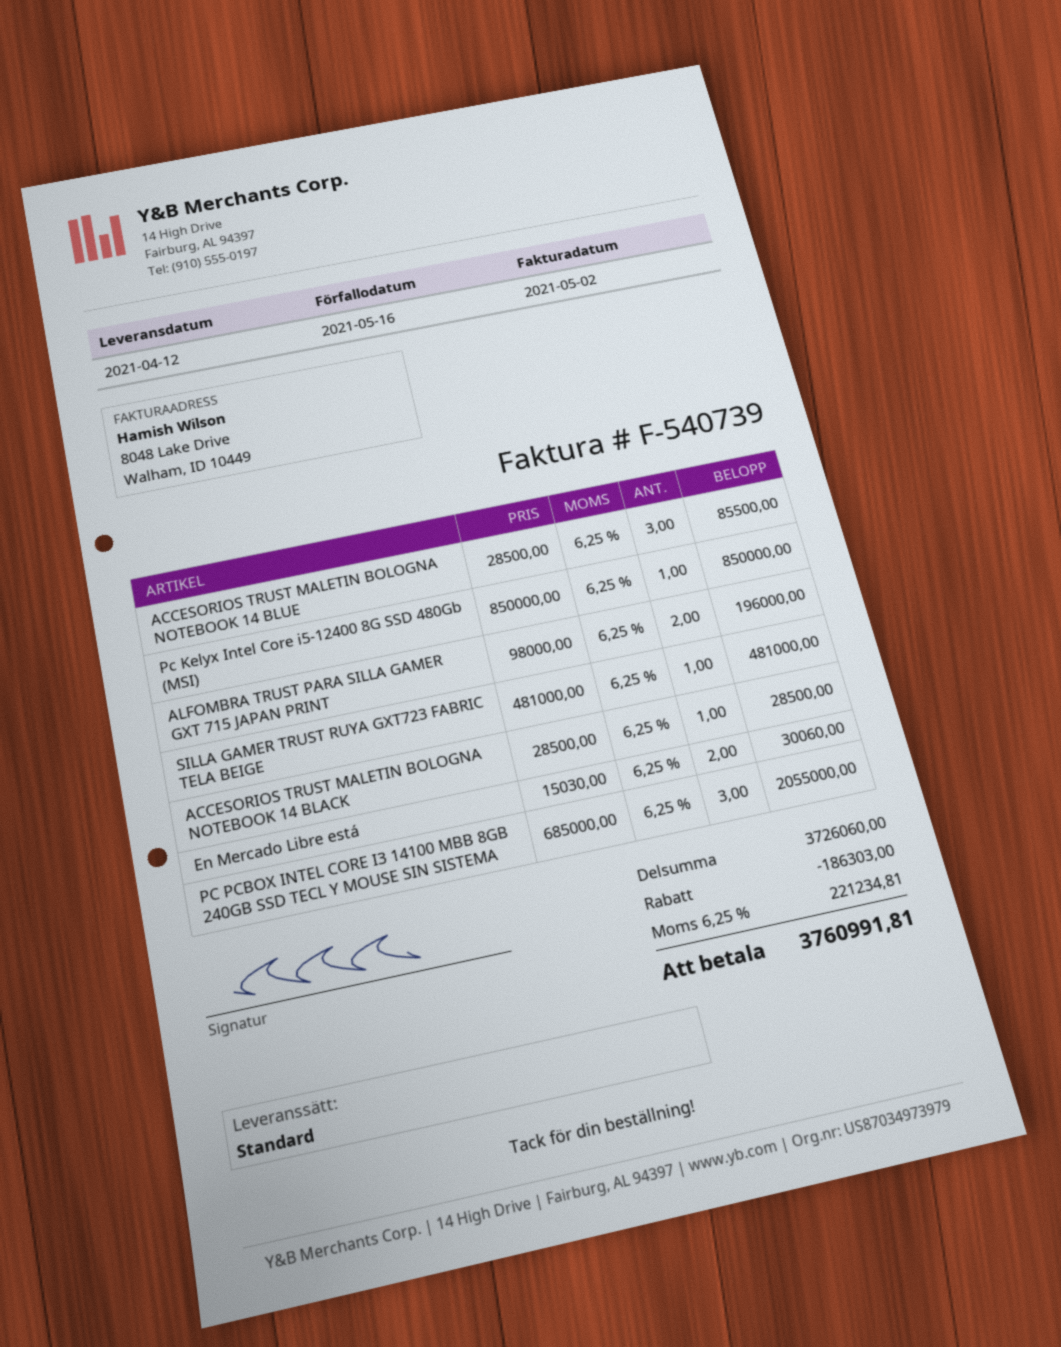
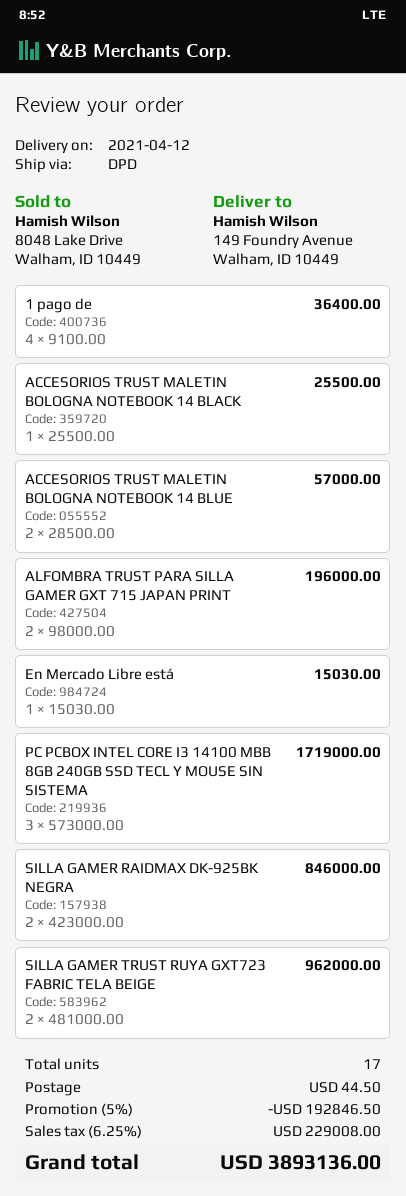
shipping method: standard -> DPD
ACCESORIOS TRUST MALETIN BOLOGNA NOTEBOOK 14 BLUE: 3 x 28500.00 = 85500.00 -> 2 x 28500.00 = 57000.00
Pc Kelyx Intel Core i5-12400 8G SSD 480Gb (MSI): 1 x 850000.00 = 850000.00 -> none
SILLA GAMER TRUST RUYA GXT723 FABRIC TELA BEIGE: 1 x 481000.00 = 481000.00 -> 2 x 481000.00 = 962000.00
ACCESORIOS TRUST MALETIN BOLOGNA NOTEBOOK 14 BLACK: 1 x 28500.00 = 28500.00 -> 1 x 25500.00 = 25500.00
En Mercado Libre está: 2 x 15030.00 = 30060.00 -> 1 x 15030.00 = 15030.00
PC PCBOX INTEL CORE I3 14100 MBB 8GB 240GB SSD TECL Y MOUSE SIN SISTEMA: 3 x 685000.00 = 2055000.00 -> 3 x 573000.00 = 1719000.00
1 pago de: none -> 4 x 9100.00 = 36400.00
SILLA GAMER RAIDMAX DK-925BK NEGRA: none -> 2 x 423000.00 = 846000.00
discount: 186303.00 -> 192846.50
shipping: none -> 44.50
tax: 6.25% = 221234.81 -> 6.25% = 229008.00
total: 3760991.81 -> 3893136.00

